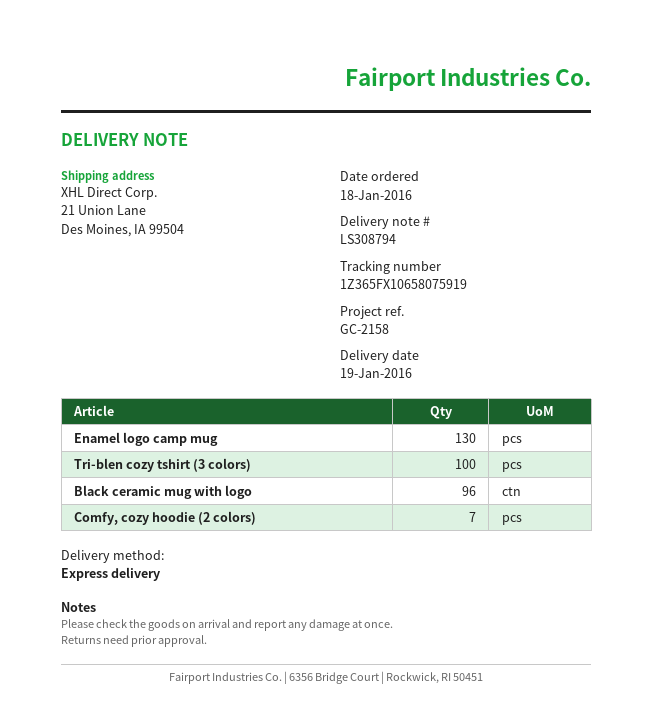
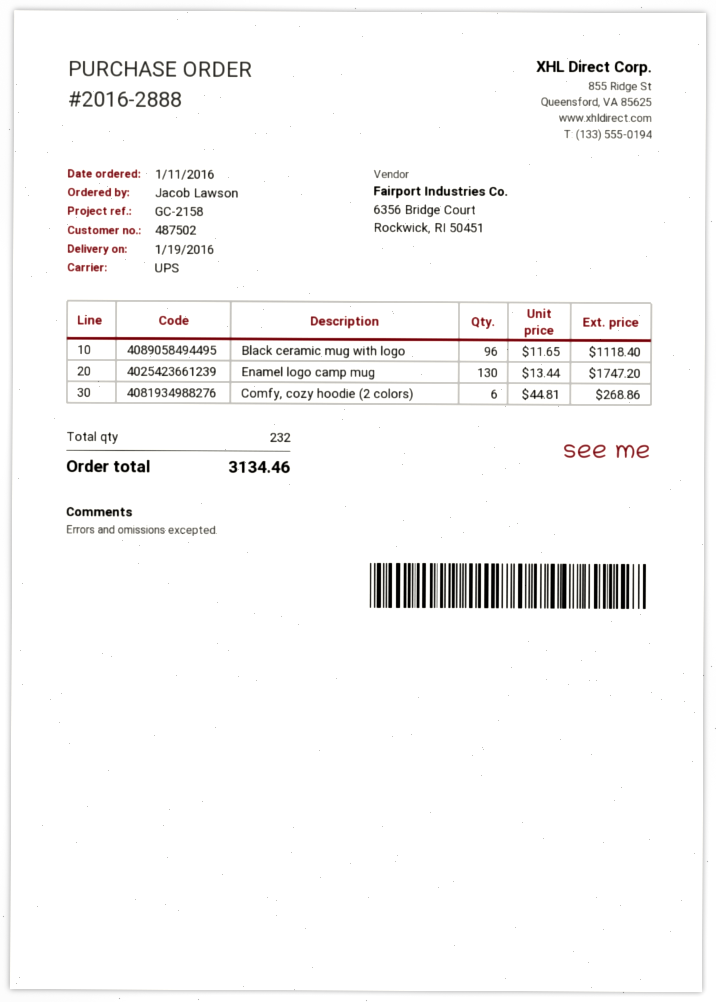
order date: 2016-01-18 -> 2016-01-11
shipping method: express -> UPS
Tri-blen cozy tshirt (3 colors): 100 -> none
Comfy, cozy hoodie (2 colors): 7 -> 6

